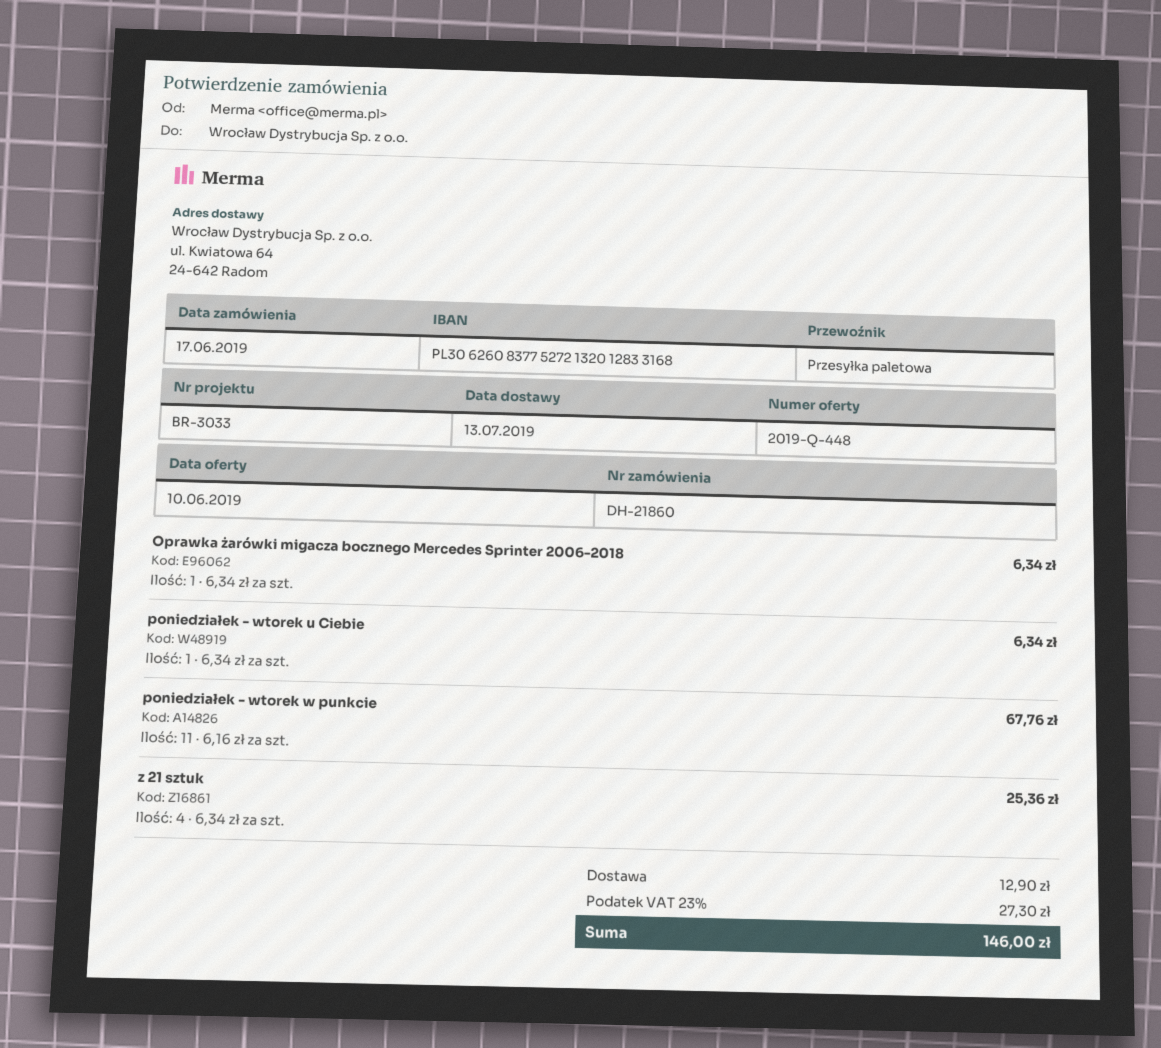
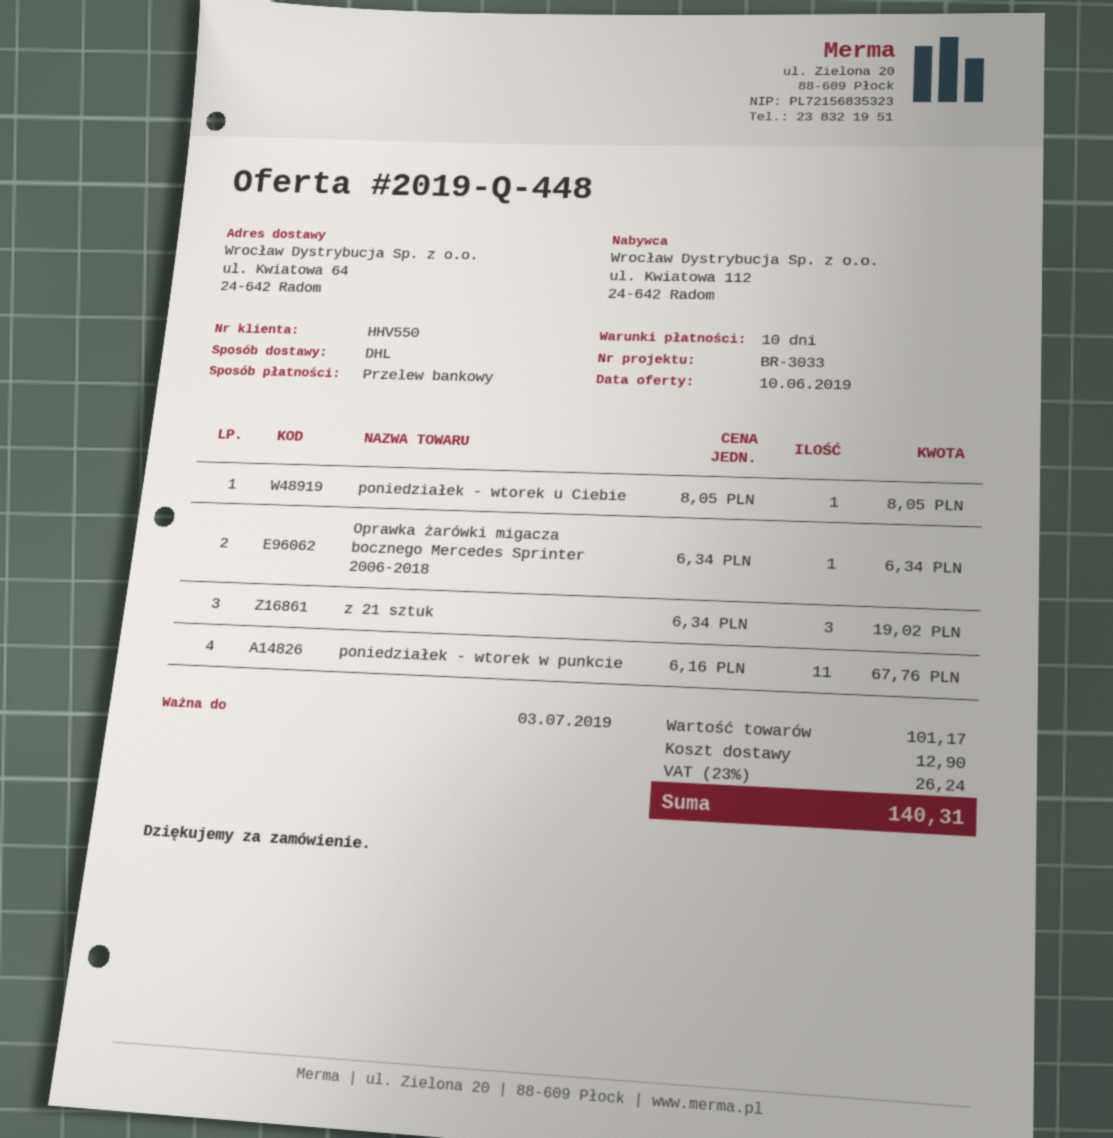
shipping method: pallet freight -> DHL
poniedziałek - wtorek u Ciebie: 1 x 6.34 = 6.34 -> 1 x 8.05 = 8.05
z 21 sztuk: 4 x 6.34 = 25.36 -> 3 x 6.34 = 19.02
tax: 23% = 27.30 -> 23% = 26.24
total: 146.00 -> 140.31

